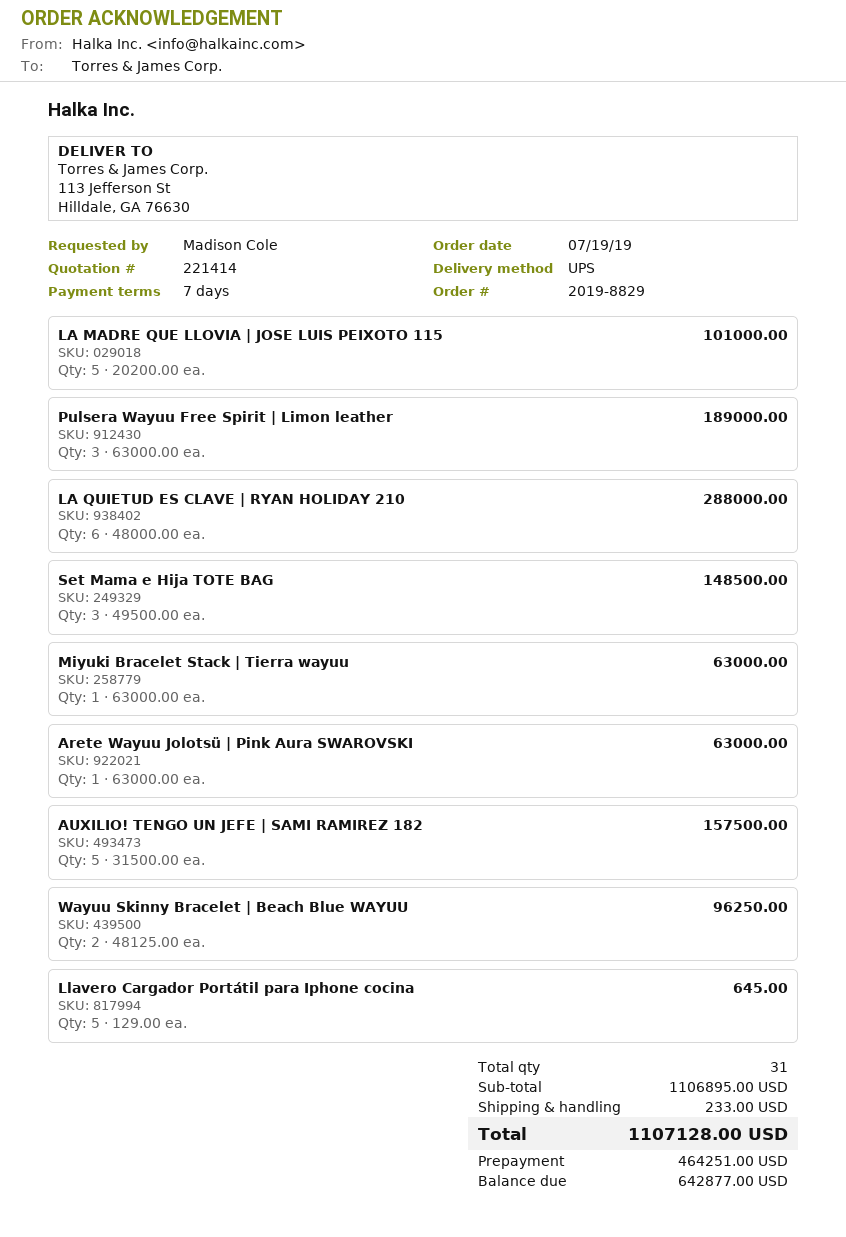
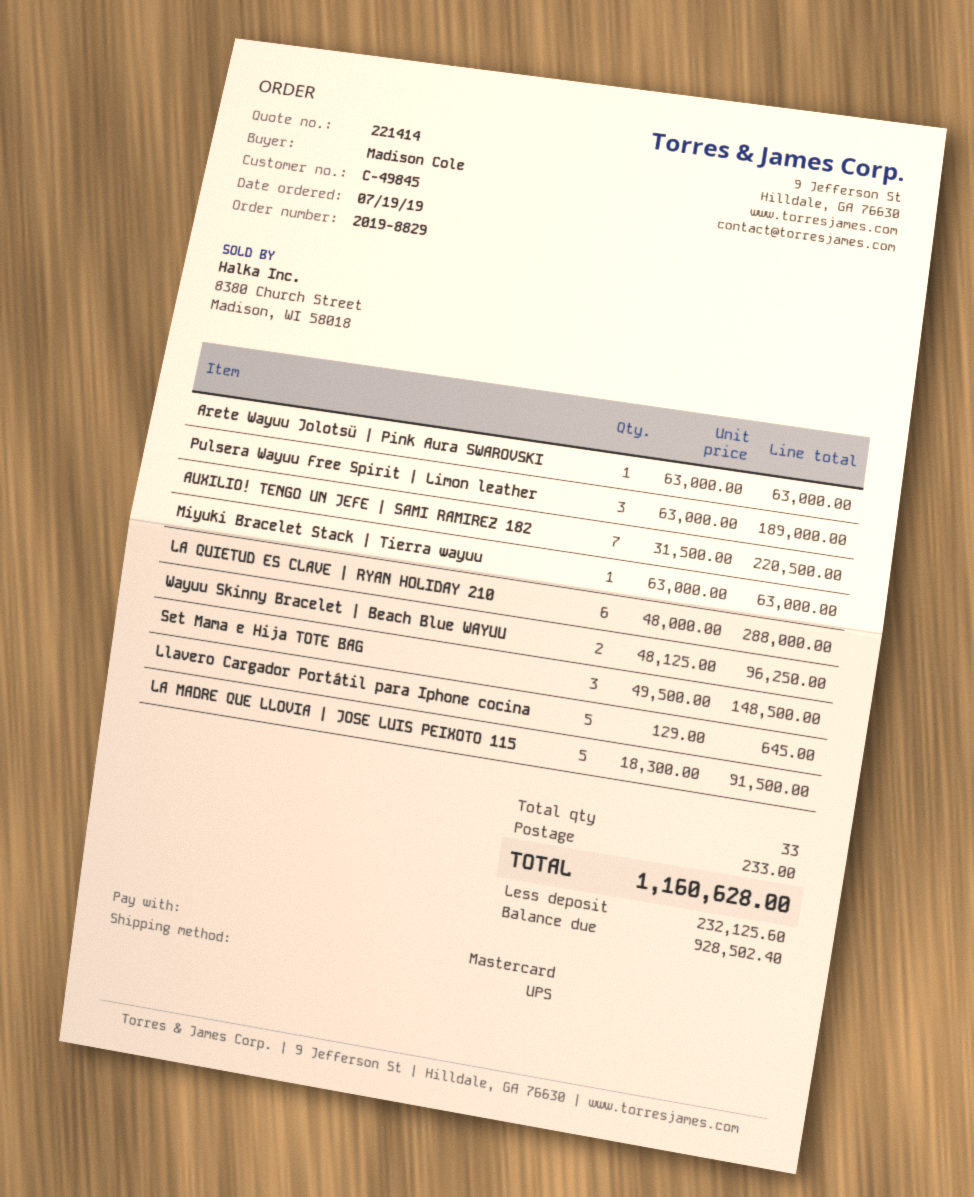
LA MADRE QUE LLOVIA | JOSE LUIS PEIXOTO 115: 5 x 20200.00 = 101000.00 -> 5 x 18300.00 = 91500.00
AUXILIO! TENGO UN JEFE | SAMI RAMIREZ 182: 5 x 31500.00 = 157500.00 -> 7 x 31500.00 = 220500.00
total quantity: 31 -> 33
total: 1107128.00 -> 1160628.00
deposit: 464251.00 -> 232125.60
balance: 642877.00 -> 928502.40

